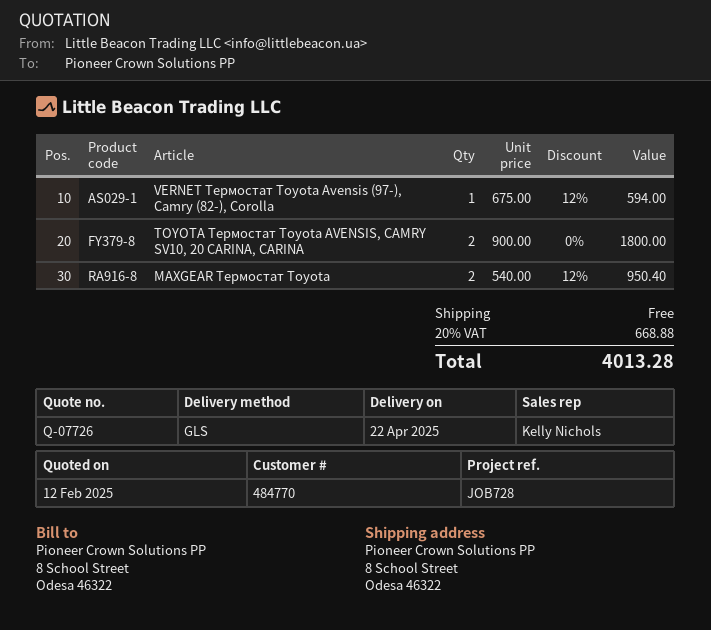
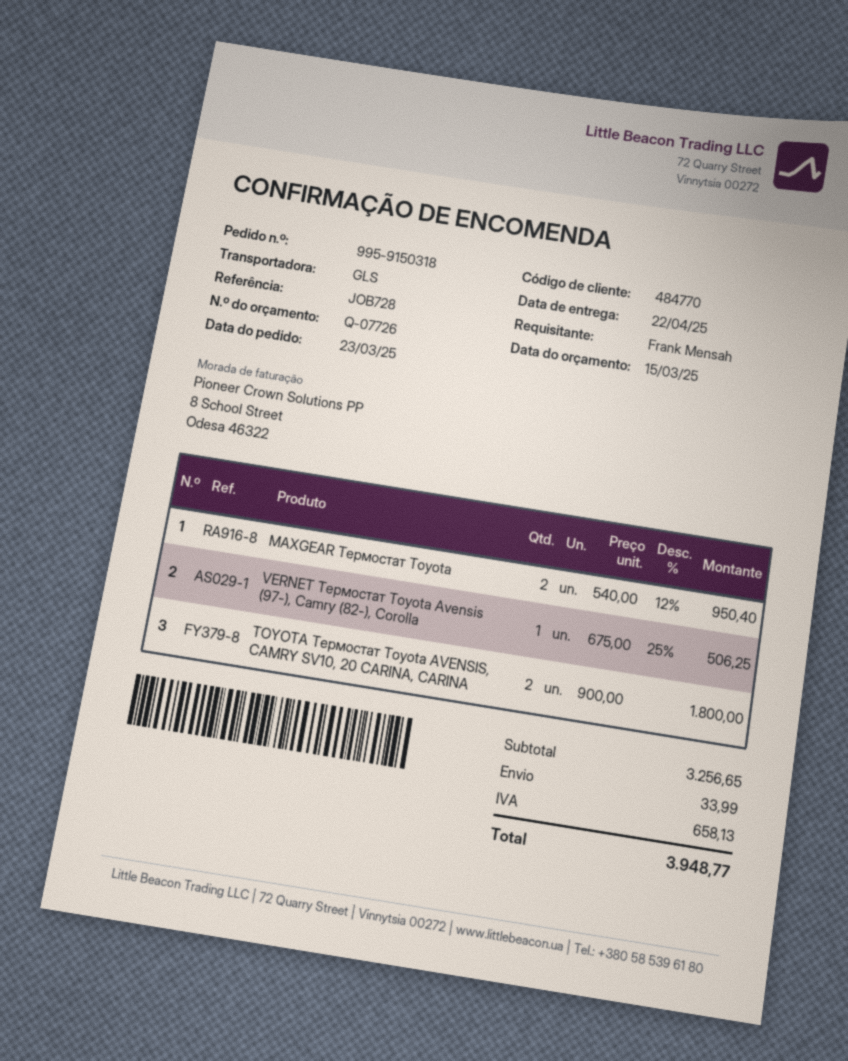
quote date: 2025-02-12 -> 2025-03-15
VERNET Термостат Toyota Avensis (97-), Camry (82-), Corolla: 1 x 675.00 - 12% = 594.00 -> 1 x 675.00 - 25% = 506.25
shipping: 0.00 -> 33.99
tax: 668.88 -> 658.13
total: 4013.28 -> 3948.77

